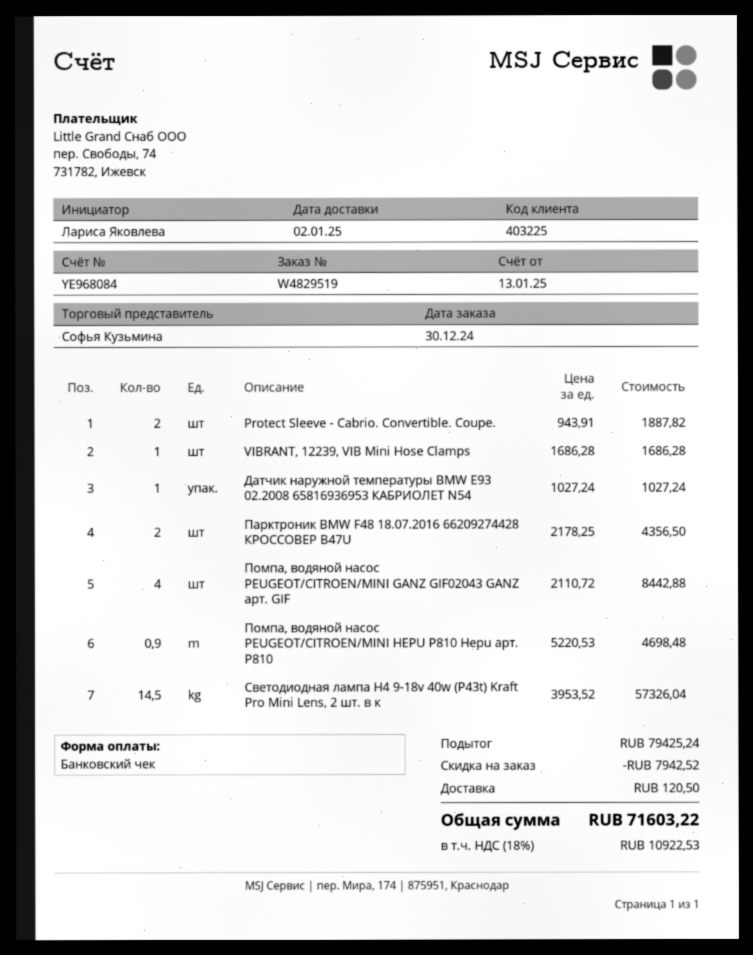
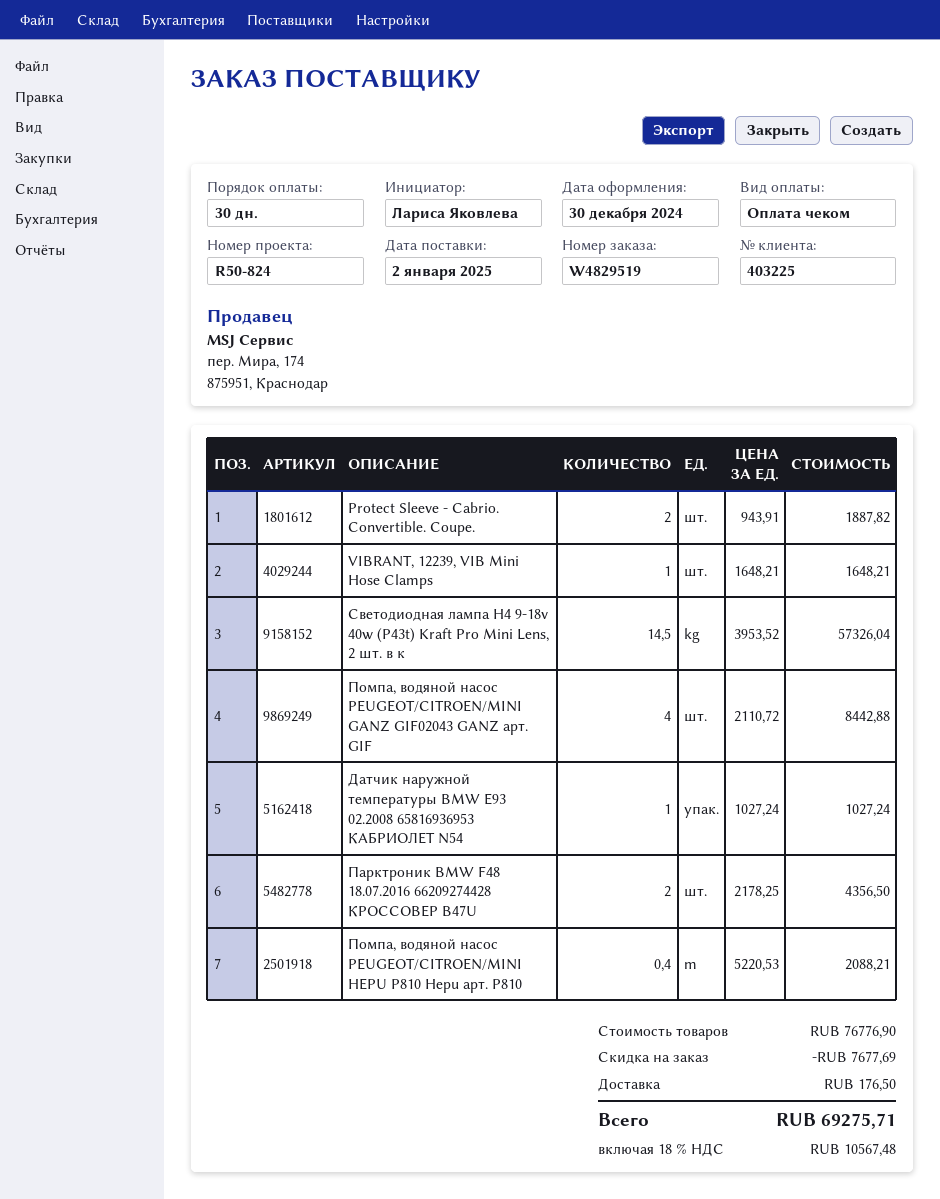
VIBRANT, 12239, VIB Mini Hose Clamps: 1 x 1686.28 = 1686.28 -> 1 x 1648.21 = 1648.21
Помпа, водяной насос PEUGEOT/CITROEN/MINI HEPU P810 Hepu арт. P810: 0.9 x 5220.53 = 4698.48 -> 0.4 x 5220.53 = 2088.21
subtotal: 79425.24 -> 76776.90
discount: 7942.52 -> 7677.69
shipping: 120.50 -> 176.50
tax: 18% = 10922.53 -> 18% = 10567.48
total: 71603.22 -> 69275.71

